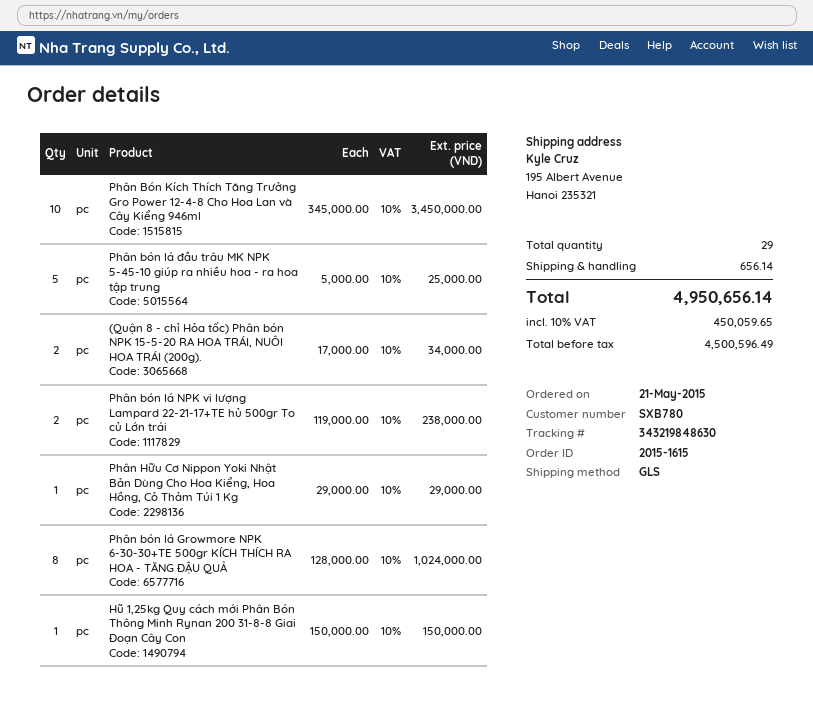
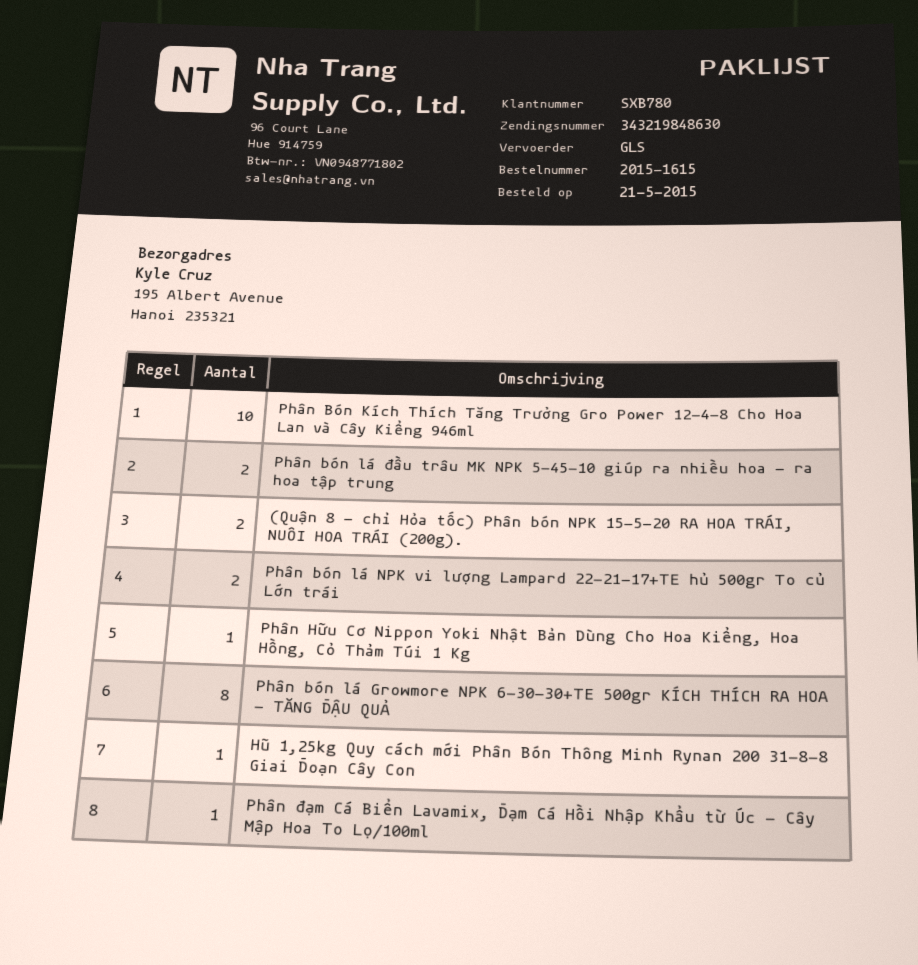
Phân bón lá đầu trâu MK NPK 5-45-10 giúp ra nhiều hoa - ra hoa tập trung: 5 -> 2
Phân đạm Cá Biển Lavamix, Đạm Cá Hồi Nhập Khẩu từ Úc - Cây Mập Hoa To Lọ/100ml: none -> 1

